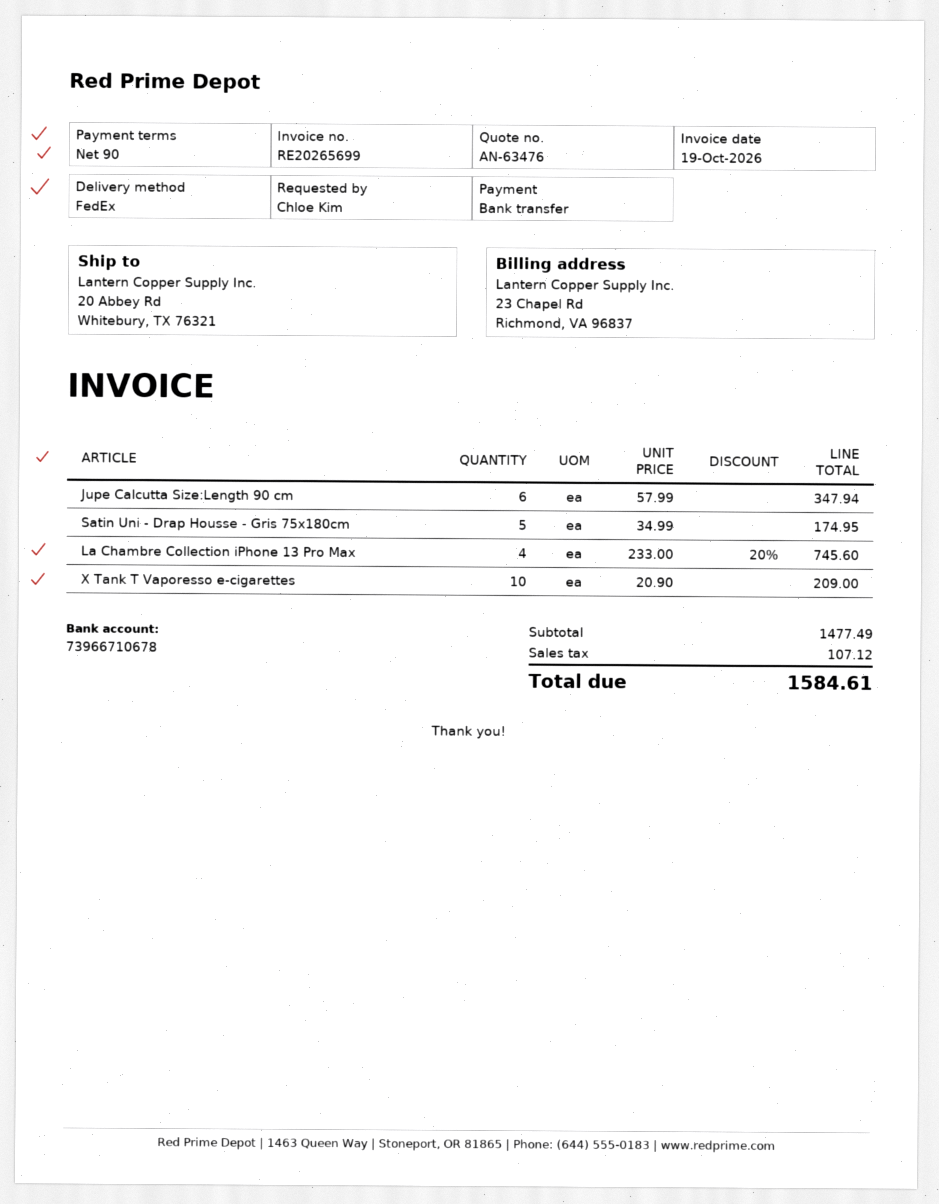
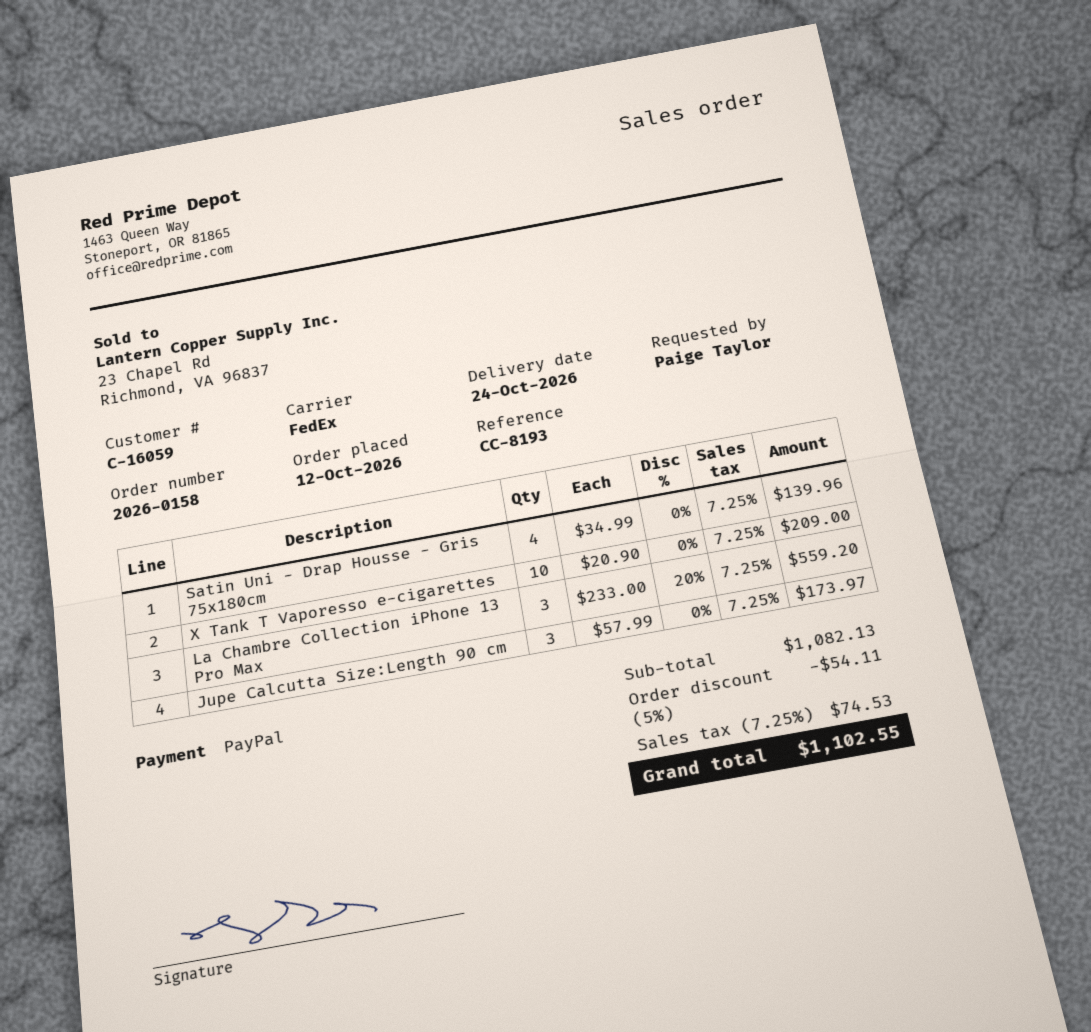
ordered by: Chloe Kim -> Paige Taylor
payment method: bank transfer -> PayPal
Jupe Calcutta Size:Length 90 cm: 6 x 57.99 = 347.94 -> 3 x 57.99 = 173.97
Satin Uni - Drap Housse - Gris 75x180cm: 5 x 34.99 = 174.95 -> 4 x 34.99 = 139.96
La Chambre Collection iPhone 13 Pro Max: 4 x 233.00 - 20% = 745.60 -> 3 x 233.00 - 20% = 559.20
subtotal: 1477.49 -> 1082.13
discount: none -> 5% = 54.11
tax: 107.12 -> 74.53
total: 1584.61 -> 1102.55

